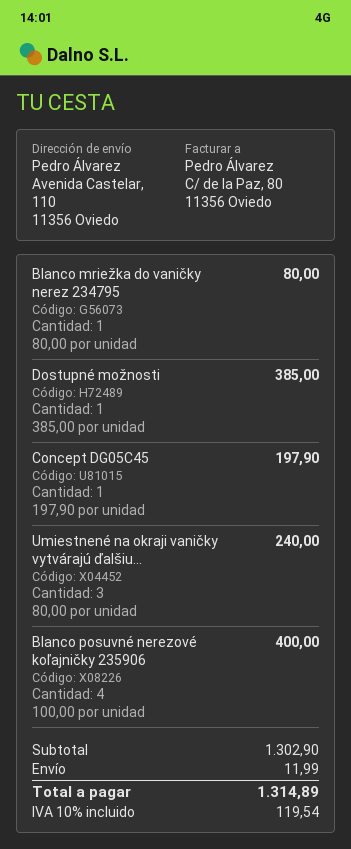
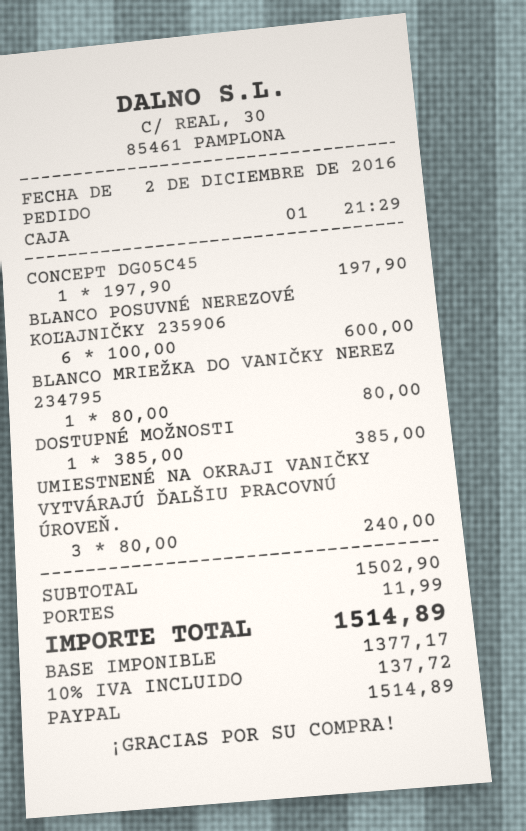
Blanco posuvné nerezové koľajničky 235906: 4 x 100.00 = 400.00 -> 6 x 100.00 = 600.00
subtotal: 1302.90 -> 1502.90
tax: 10% = 119.54 -> 10% = 137.72
total: 1314.89 -> 1514.89

